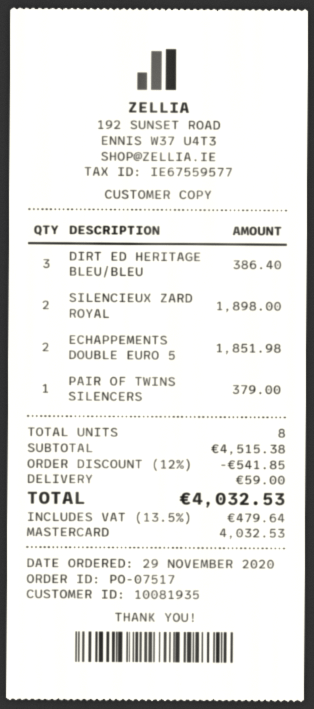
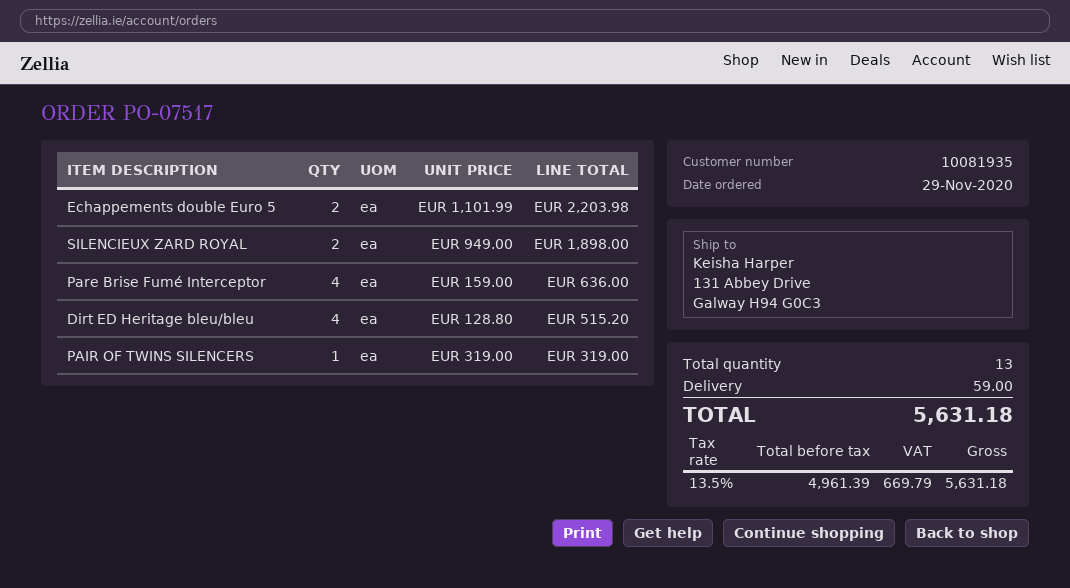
DIRT ED HERITAGE BLEU/BLEU: 3 for 386.40 -> 4 for 515.20
ECHAPPEMENTS DOUBLE EURO 5: 2 for 1851.98 -> 2 for 2203.98
PAIR OF TWINS SILENCERS: 1 for 379.00 -> 1 for 319.00
Pare Brise Fumé Interceptor: none -> 4 for 636.00
total quantity: 8 -> 13
discount: 12% = 541.85 -> none
tax: 13.5% = 479.64 -> 13.5% = 669.79
total: 4032.53 -> 5631.18

